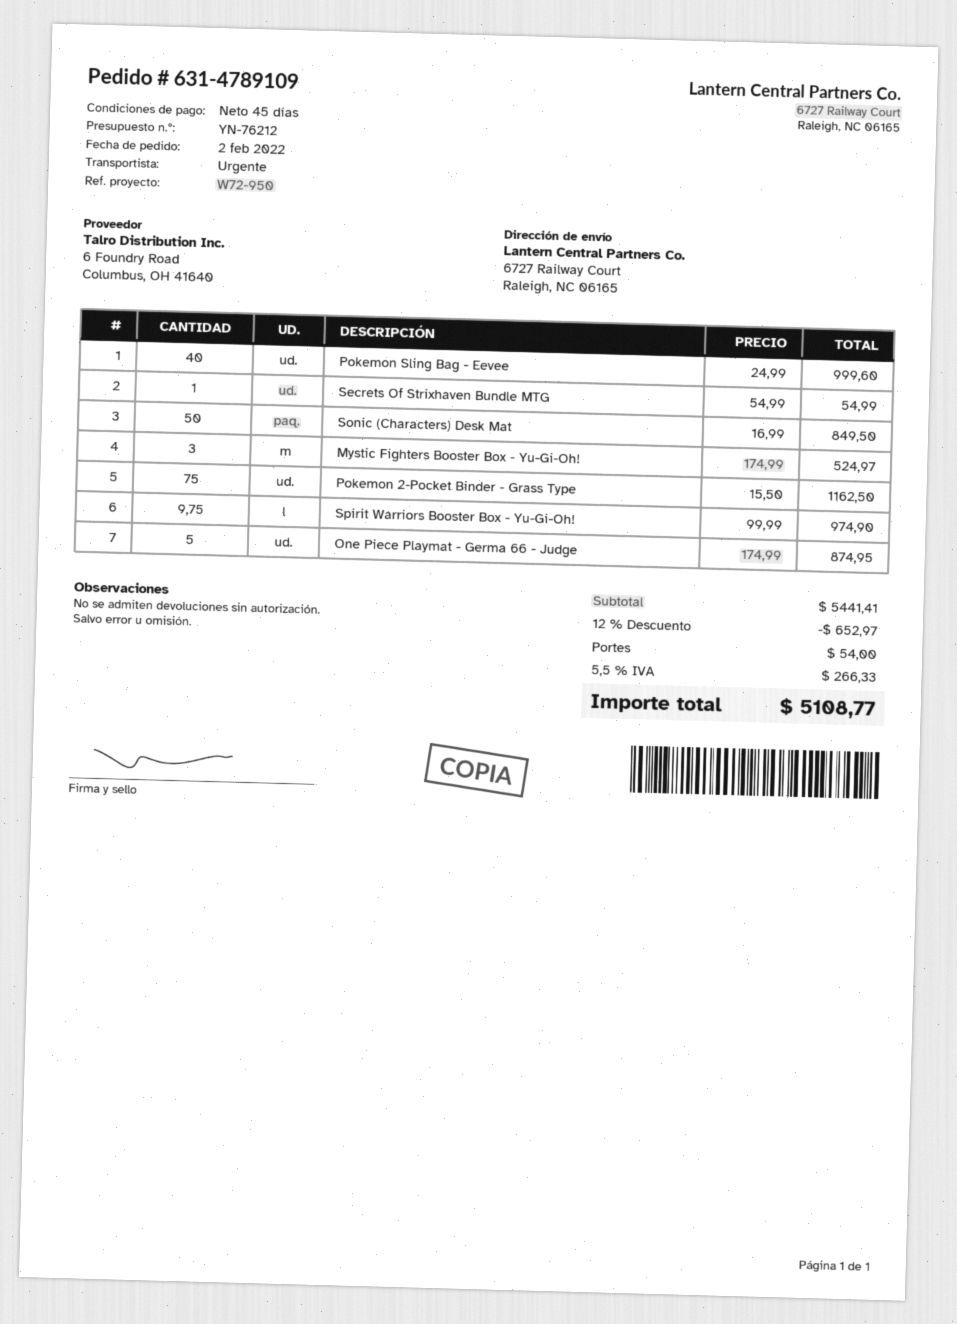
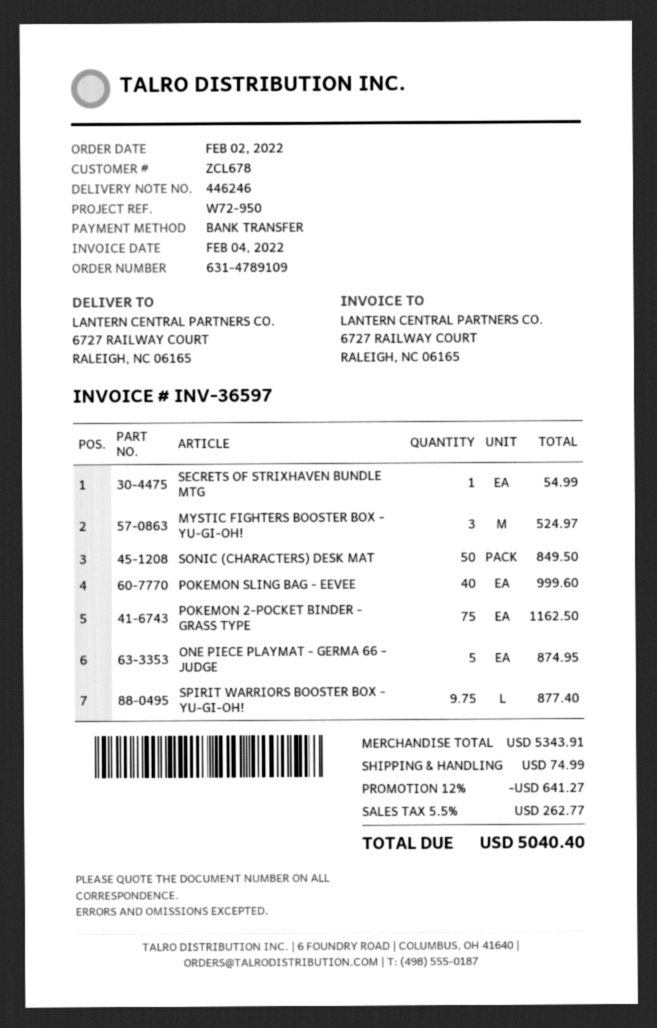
Spirit Warriors Booster Box - Yu-Gi-Oh!: 9.75 for 974.90 -> 9.75 for 877.40
subtotal: 5441.41 -> 5343.91
discount: 12% = 652.97 -> 12% = 641.27
shipping: 54.00 -> 74.99
tax: 5.5% = 266.33 -> 5.5% = 262.77
total: 5108.77 -> 5040.40

